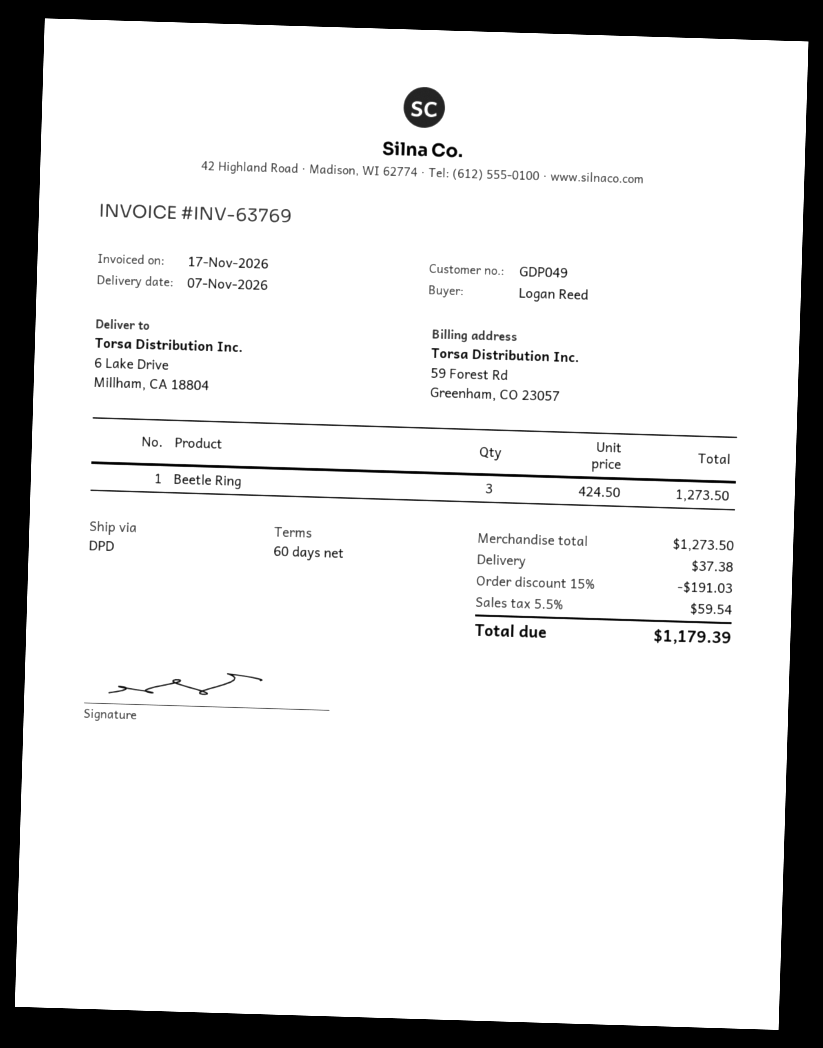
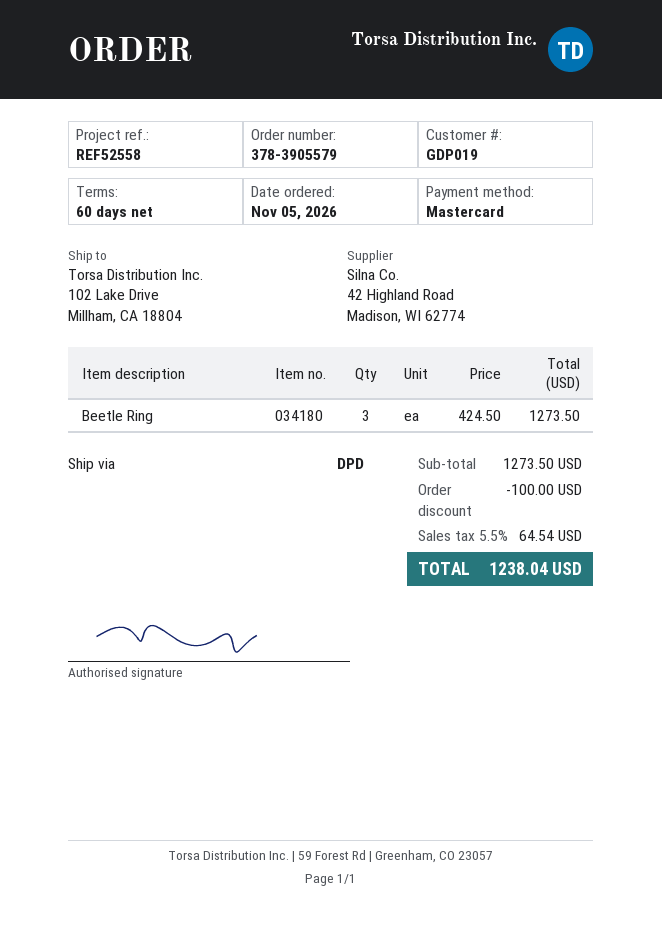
customer number: GDP049 -> GDP019
ship to: 6 Lake Drive, Millham, CA 18804 -> 102 Lake Drive, Millham, CA 18804
discount: 191.03 -> 100.00
shipping: 37.38 -> none
tax: 5.5% = 59.54 -> 5.5% = 64.54
total: 1179.39 -> 1238.04

